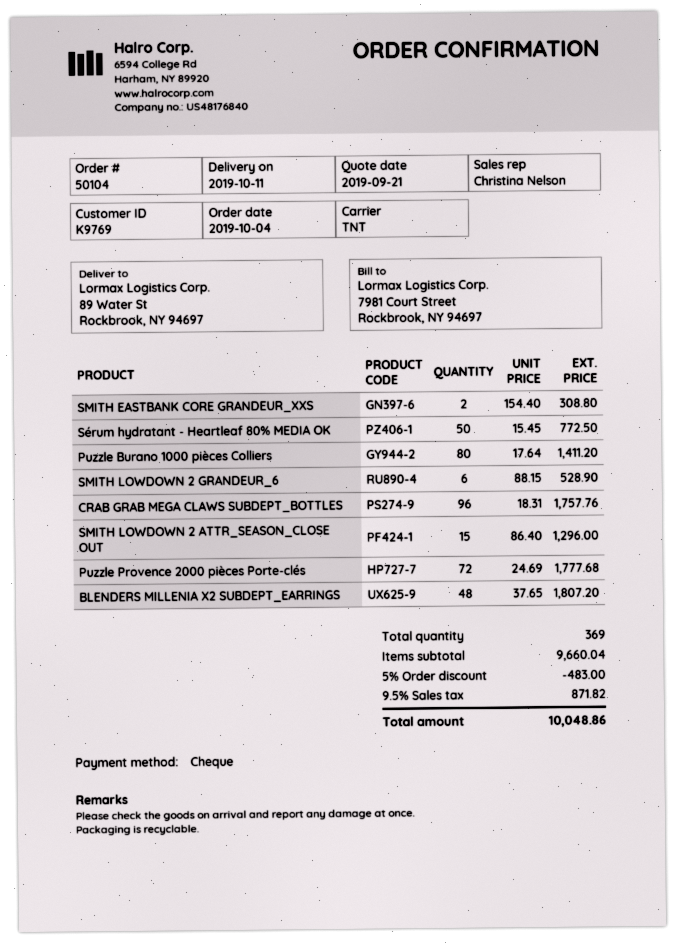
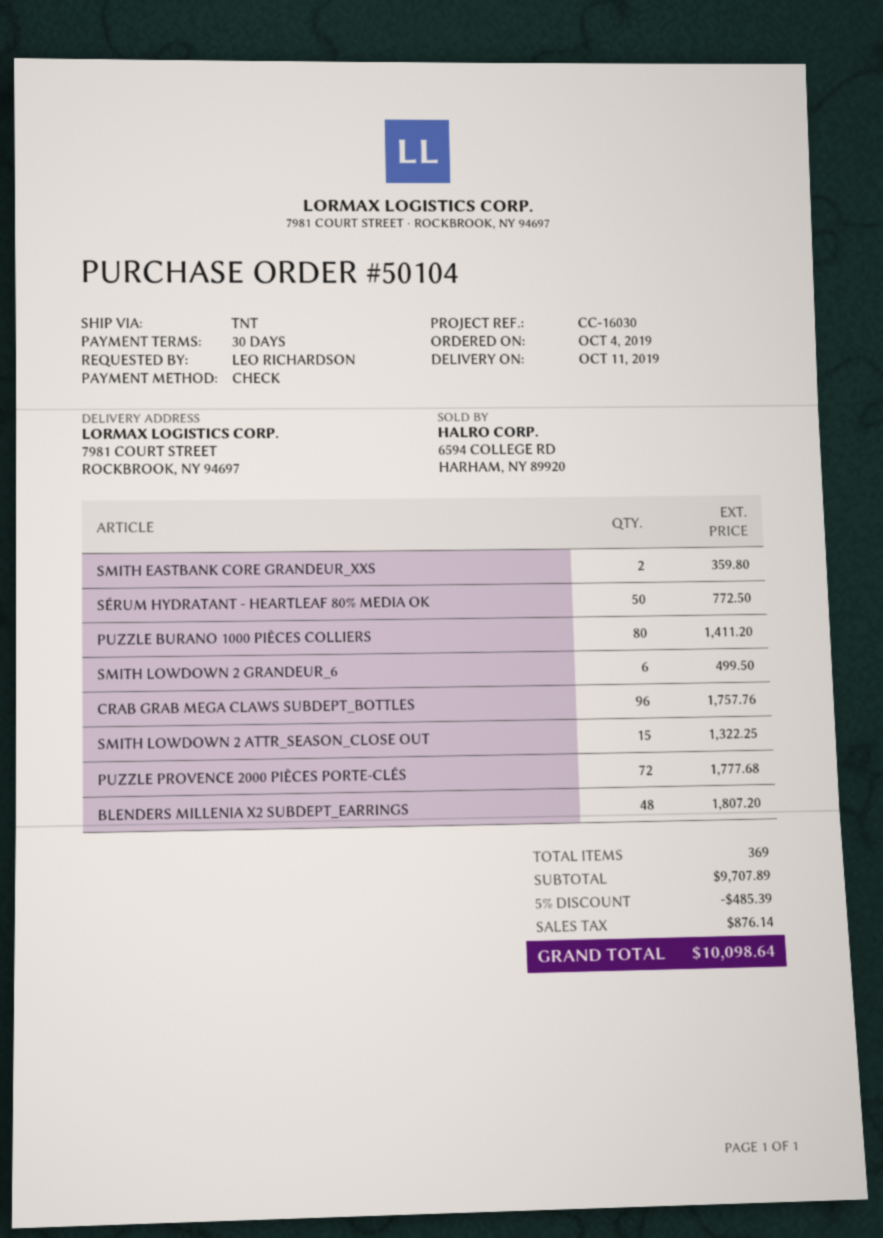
ship to: 89 Water St, Rockbrook, NY 94697 -> 7981 COURT STREET, ROCKBROOK, NY 94697
SMITH EASTBANK CORE GRANDEUR_XXS: 2 for 308.80 -> 2 for 359.80
SMITH LOWDOWN 2 GRANDEUR_6: 6 for 528.90 -> 6 for 499.50
SMITH LOWDOWN 2 ATTR_SEASON_CLOSE OUT: 15 for 1296.00 -> 15 for 1322.25
subtotal: 9660.04 -> 9707.89
discount: 5% = 483.00 -> 5% = 485.39
tax: 871.82 -> 876.14
total: 10048.86 -> 10098.64

